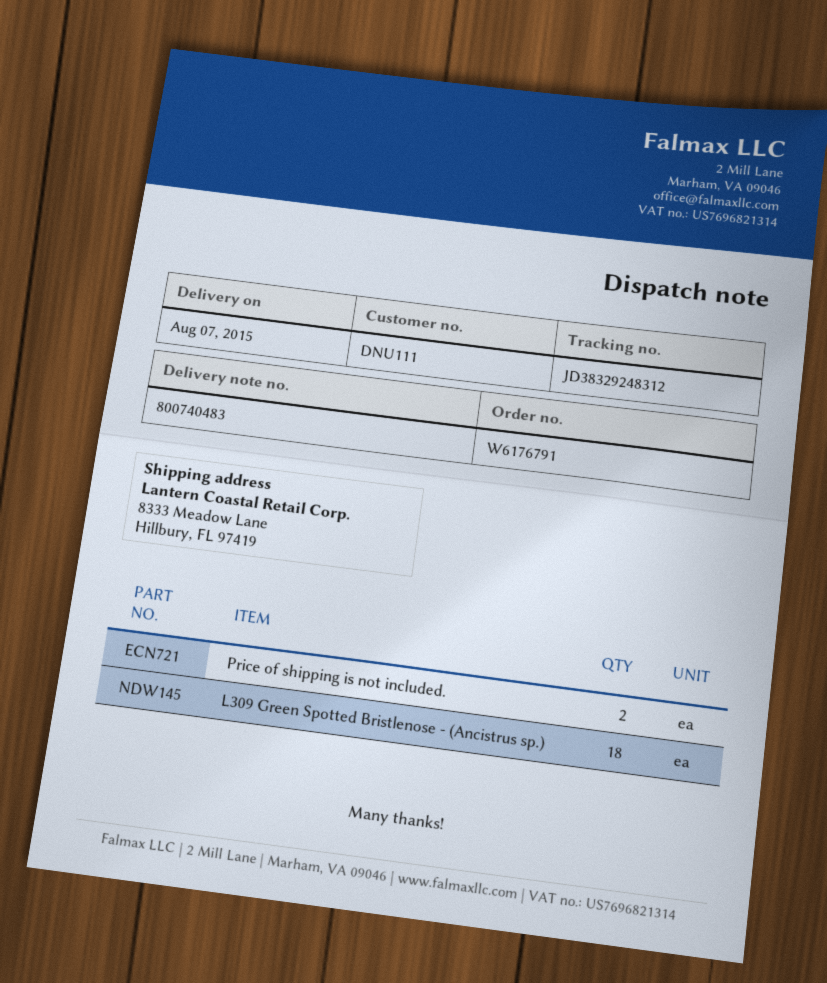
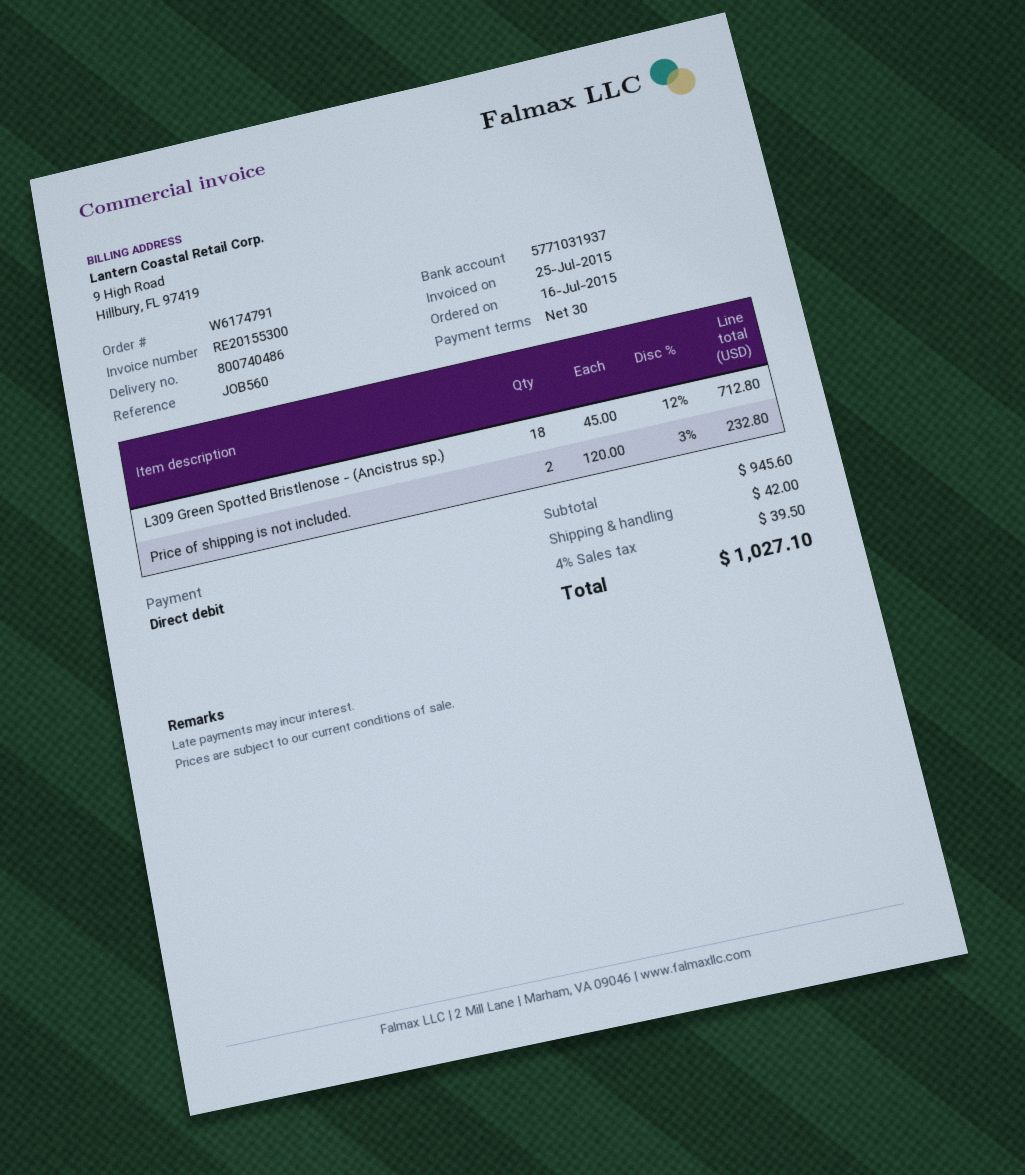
order number: W6176791 -> W6174791
delivery note number: 800740483 -> 800740486

